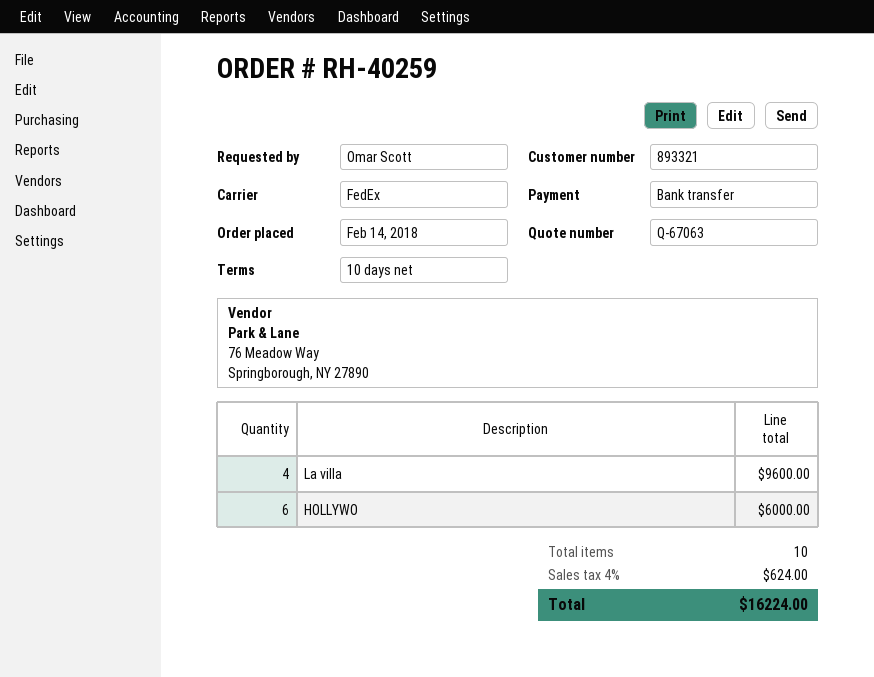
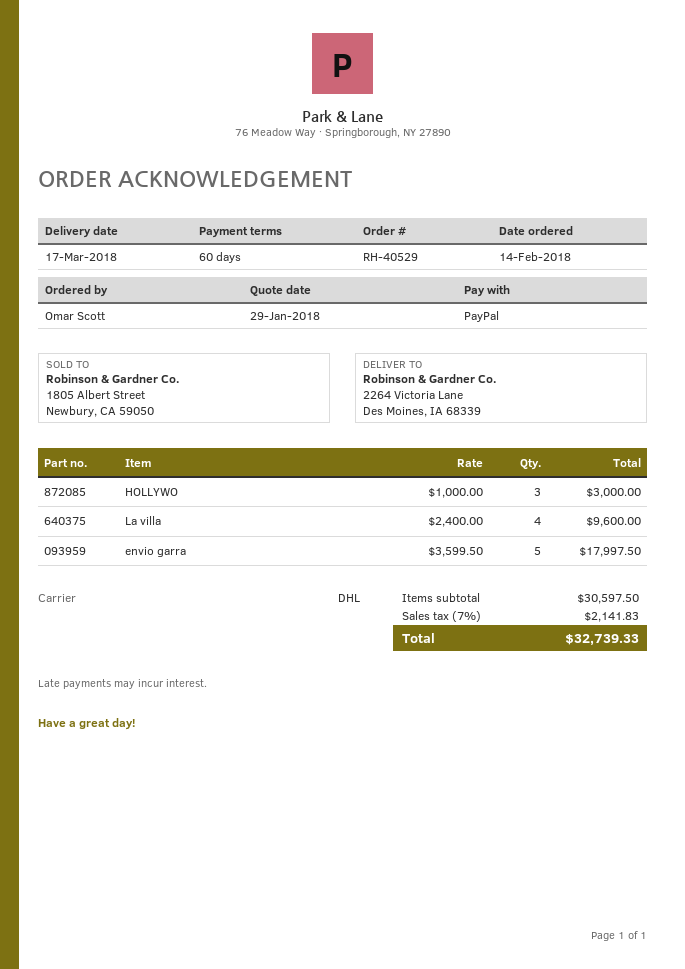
order number: RH-40259 -> RH-40529
payment terms: 10 days -> 60 days
payment method: bank transfer -> PayPal
shipping method: FedEx -> DHL
HOLLYWO: 6 for 6000.00 -> 3 for 3000.00
envio garra: none -> 5 for 17997.50
tax: 4% = 624.00 -> 7% = 2141.83
total: 16224.00 -> 32739.33

